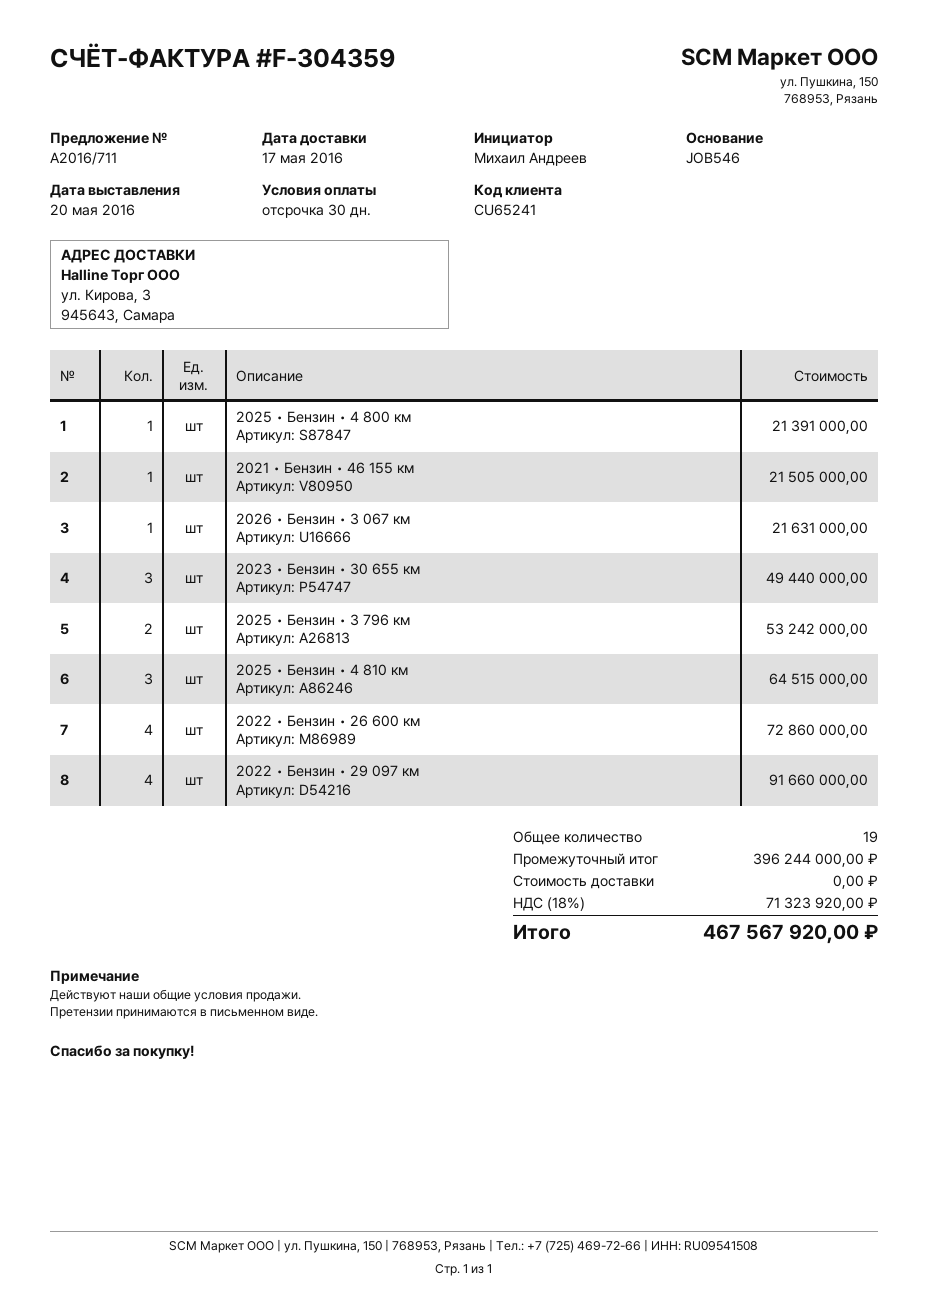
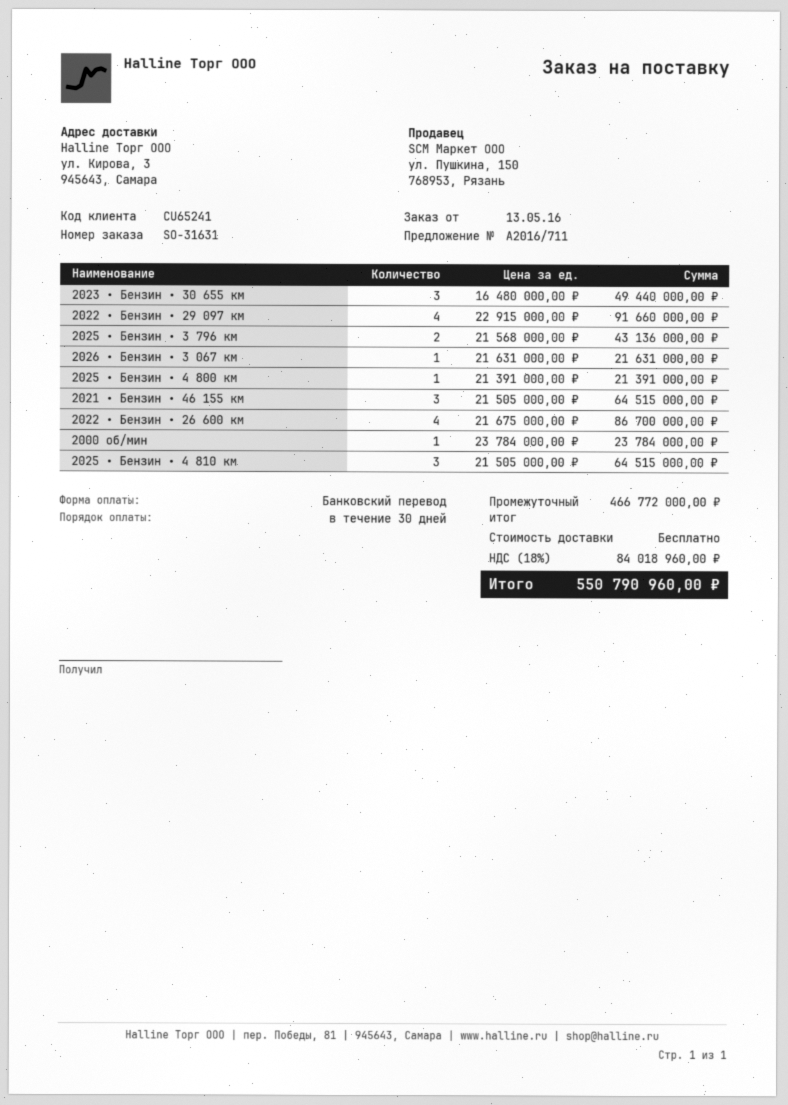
2021 • Бензин • 46 155 км: 1 for 21505000.00 -> 3 for 64515000.00
2025 • Бензин • 3 796 км: 2 for 53242000.00 -> 2 for 43136000.00
2022 • Бензин • 26 600 км: 4 for 72860000.00 -> 4 for 86700000.00
2000 об/мин: none -> 1 for 23784000.00
subtotal: 396244000.00 -> 466772000.00
tax: 18% = 71323920.00 -> 18% = 84018960.00
total: 467567920.00 -> 550790960.00

